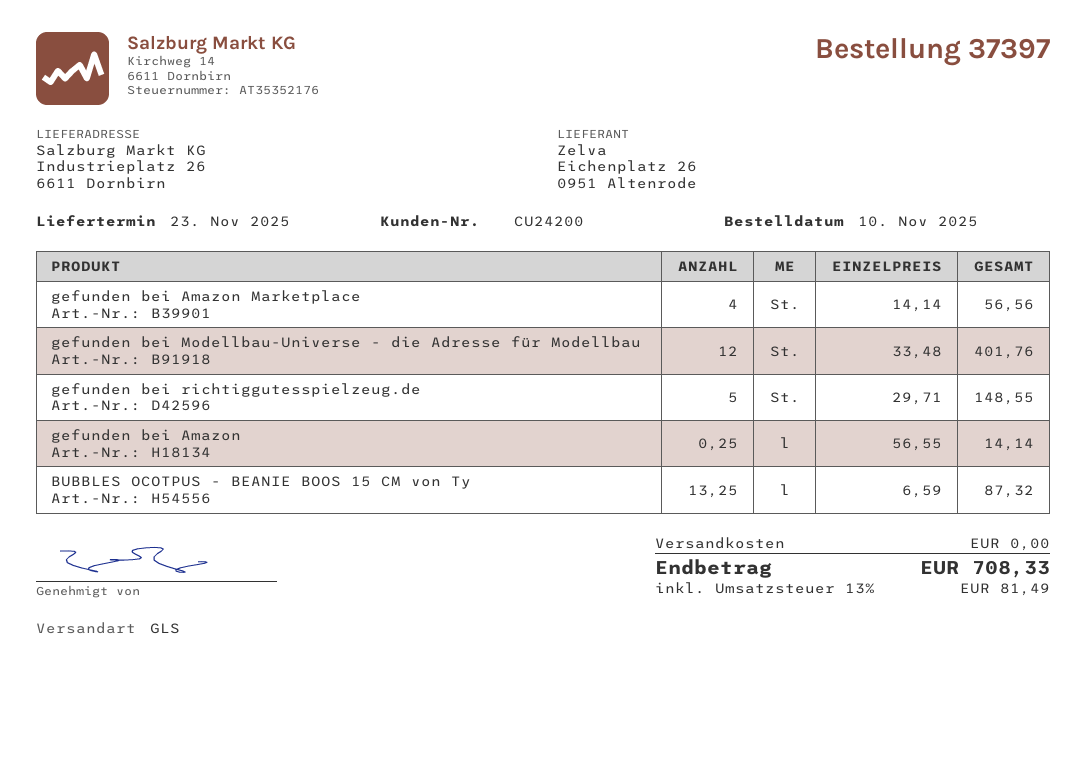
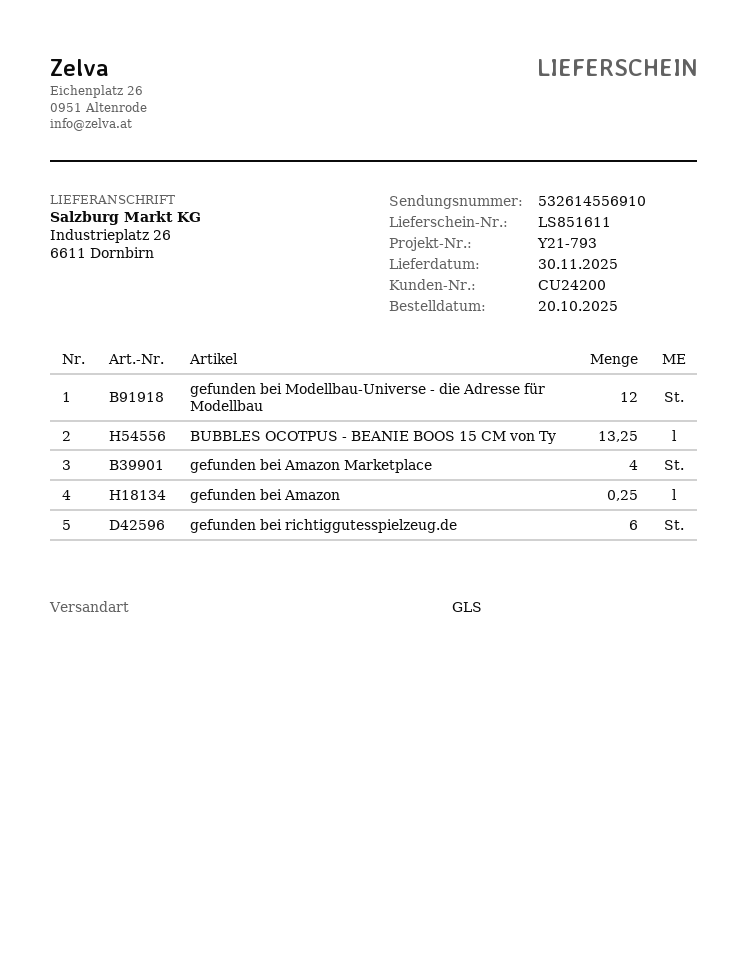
order date: 2025-11-10 -> 2025-10-20
delivery date: 2025-11-23 -> 2025-11-30
gefunden bei richtiggutesspielzeug.de: 5 -> 6

